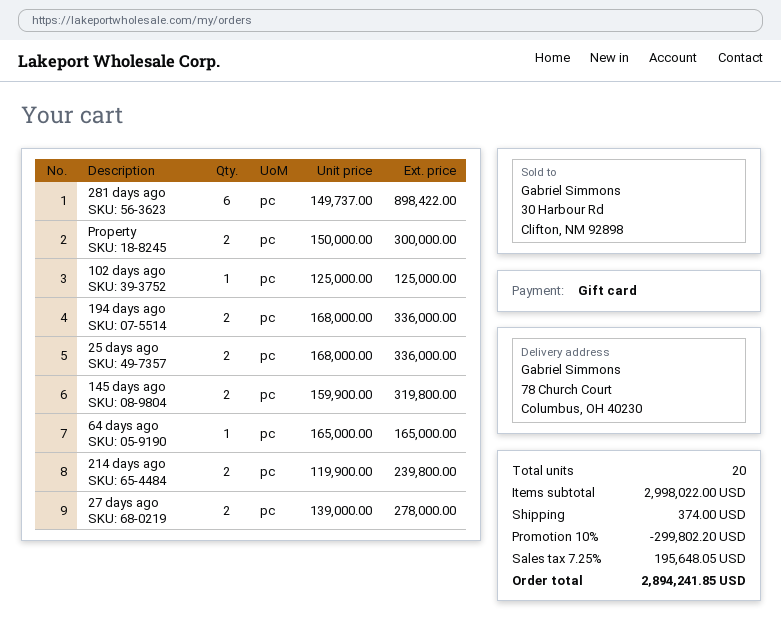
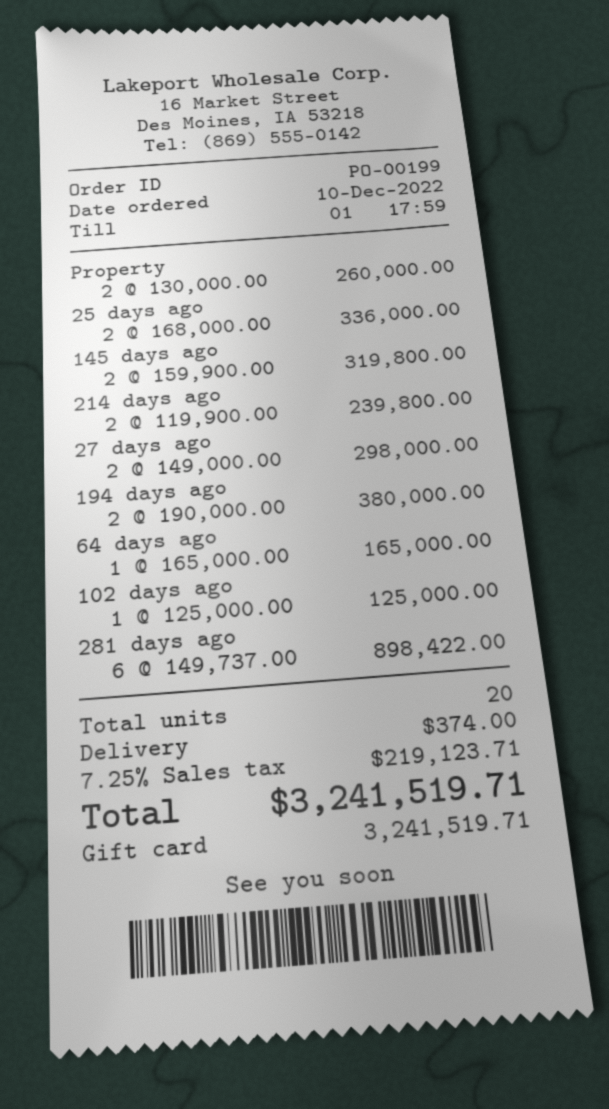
Property: 2 x 150000.00 = 300000.00 -> 2 x 130000.00 = 260000.00
194 days ago: 2 x 168000.00 = 336000.00 -> 2 x 190000.00 = 380000.00
27 days ago: 2 x 139000.00 = 278000.00 -> 2 x 149000.00 = 298000.00
discount: 10% = 299802.20 -> none
tax: 7.25% = 195648.05 -> 7.25% = 219123.71
total: 2894241.85 -> 3241519.71

